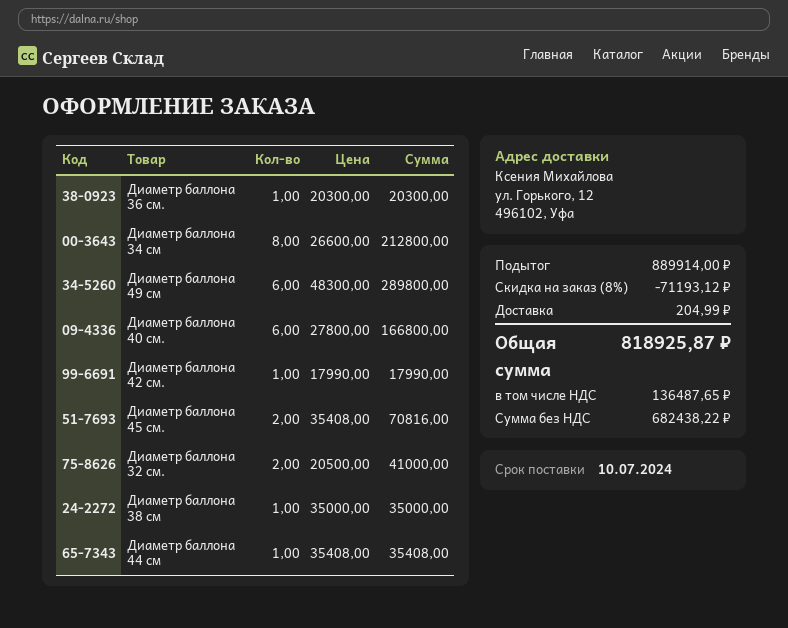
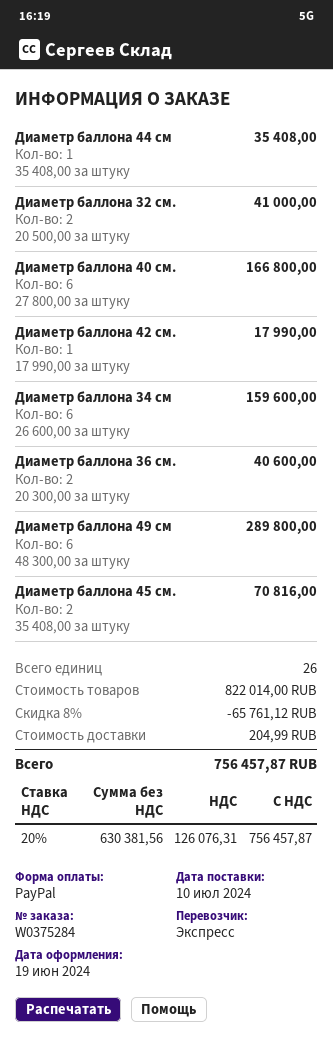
Диаметр баллона 36 см.: 1 x 20300.00 = 20300.00 -> 2 x 20300.00 = 40600.00
Диаметр баллона 34 см: 8 x 26600.00 = 212800.00 -> 6 x 26600.00 = 159600.00
Диаметр баллона 38 см: 1 x 35000.00 = 35000.00 -> none
subtotal: 889914.00 -> 822014.00
discount: 8% = 71193.12 -> 8% = 65761.12
net: 682438.22 -> 630381.56
tax: 136487.65 -> 126076.31
total: 818925.87 -> 756457.87

